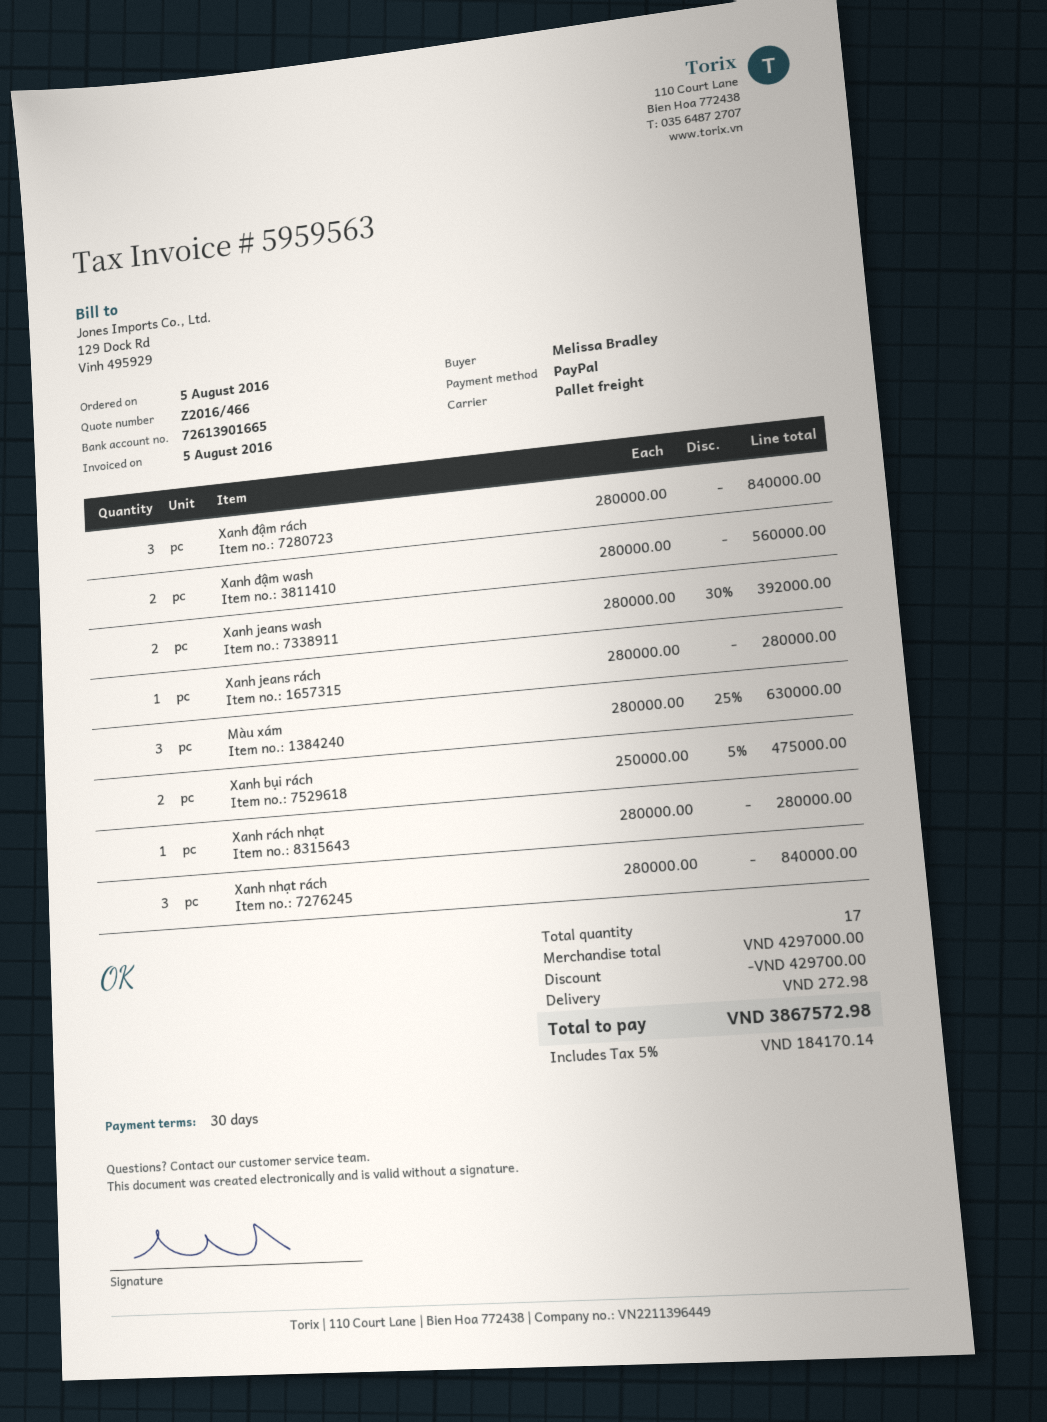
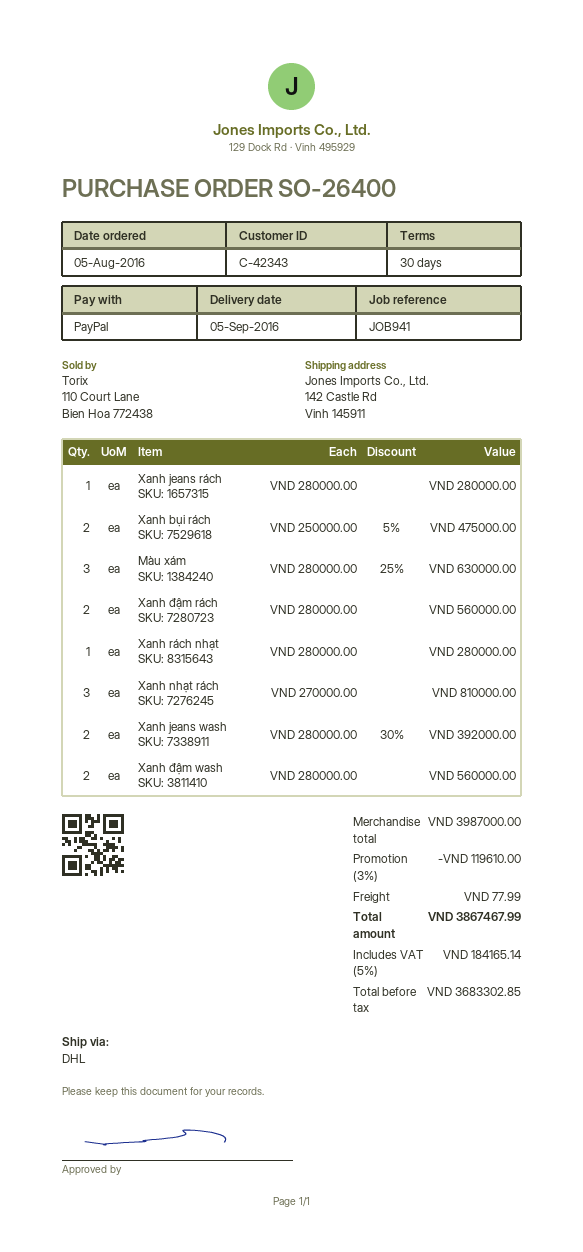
shipping method: pallet freight -> DHL
Xanh đậm rách: 3 x 280000.00 = 840000.00 -> 2 x 280000.00 = 560000.00
Xanh nhạt rách: 3 x 280000.00 = 840000.00 -> 3 x 270000.00 = 810000.00
subtotal: 4297000.00 -> 3987000.00
discount: 429700.00 -> 119610.00
shipping: 272.98 -> 77.99
tax: 5% = 184170.14 -> 5% = 184165.14
total: 3867572.98 -> 3867467.99

